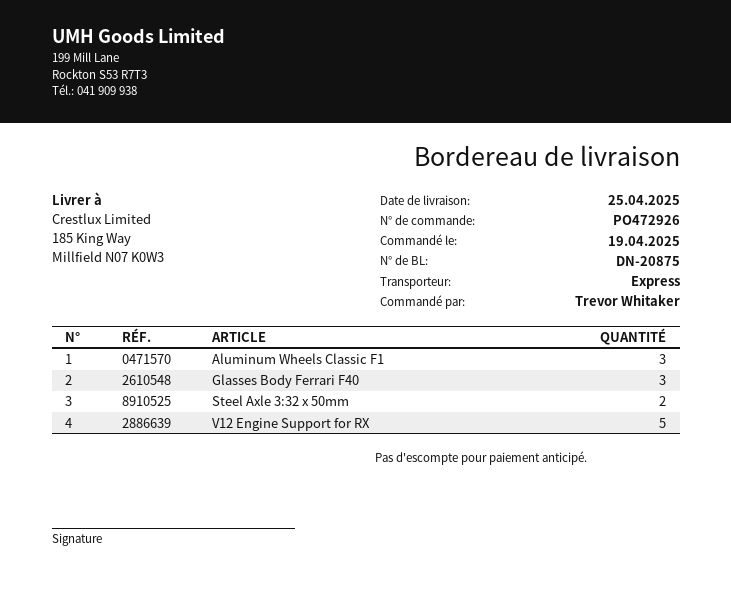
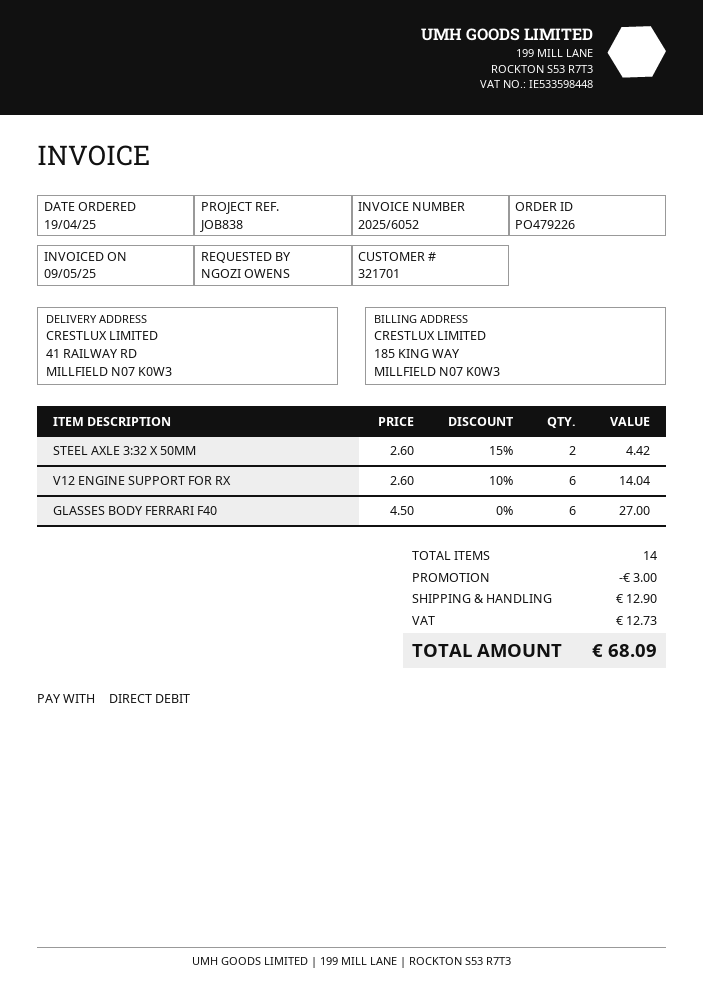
order number: PO472926 -> PO479226
ordered by: Trevor Whitaker -> NGOZI OWENS
ship to: 185 King Way, Millfield N07 K0W3 -> 41 RAILWAY RD, MILLFIELD N07 K0W3
Aluminum Wheels Classic F1: 3 -> none
Glasses Body Ferrari F40: 3 -> 6
V12 Engine Support for RX: 5 -> 6

